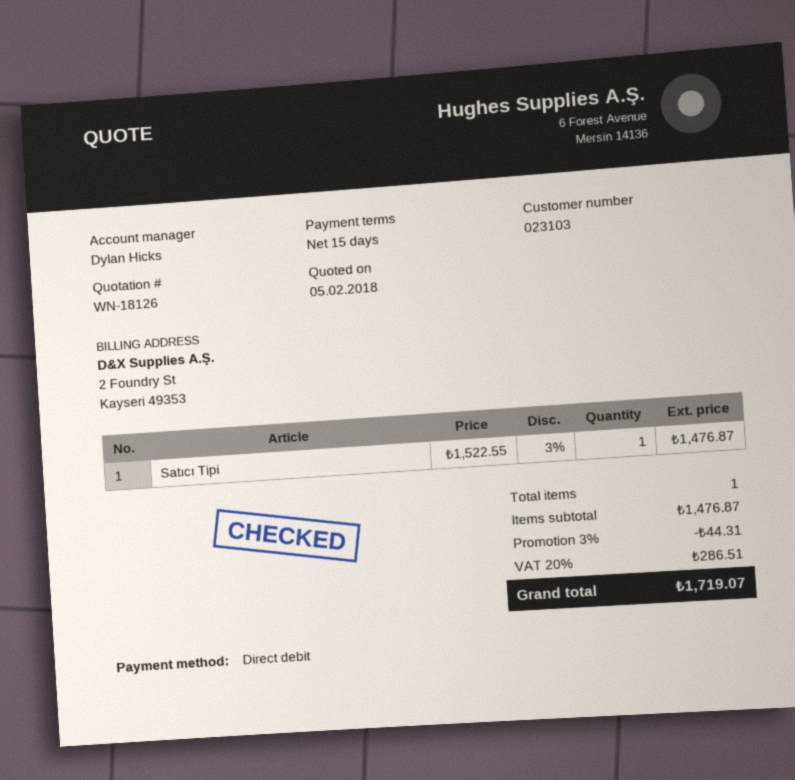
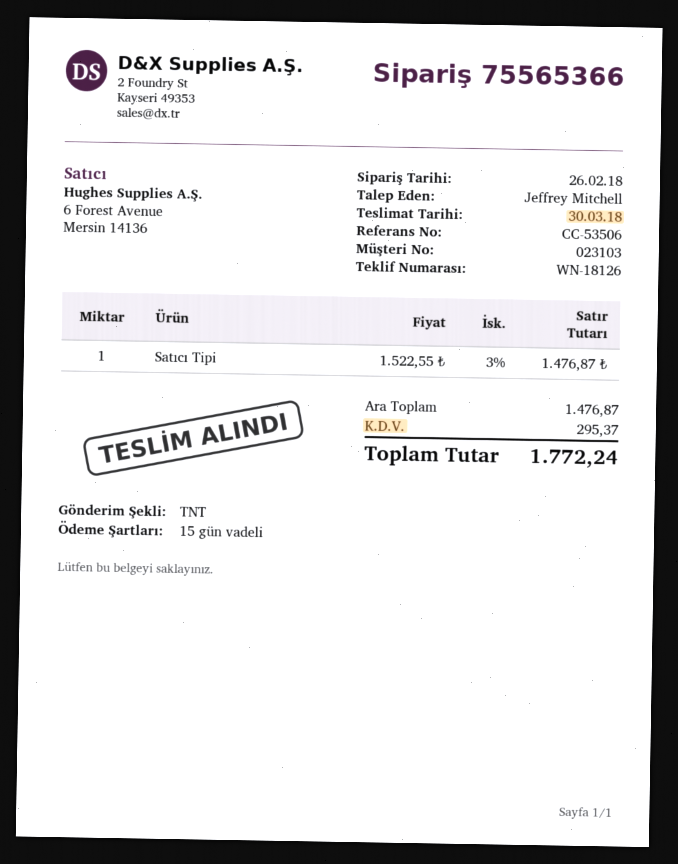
discount: 3% = 44.31 -> none
tax: 286.51 -> 295.37
total: 1719.07 -> 1772.24

